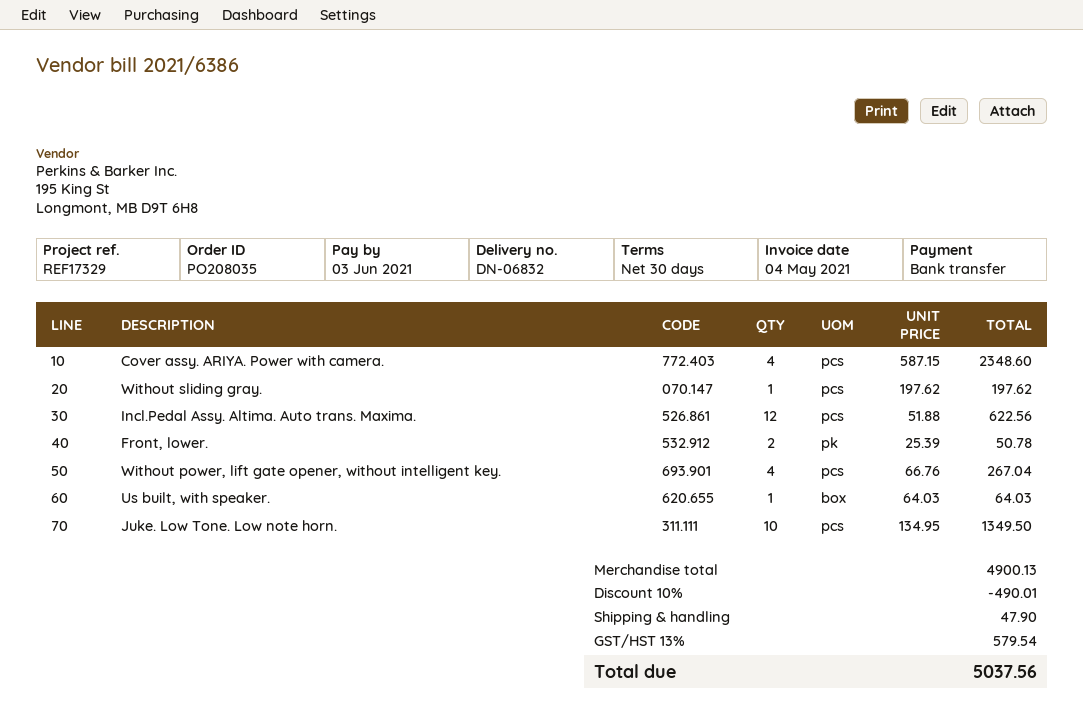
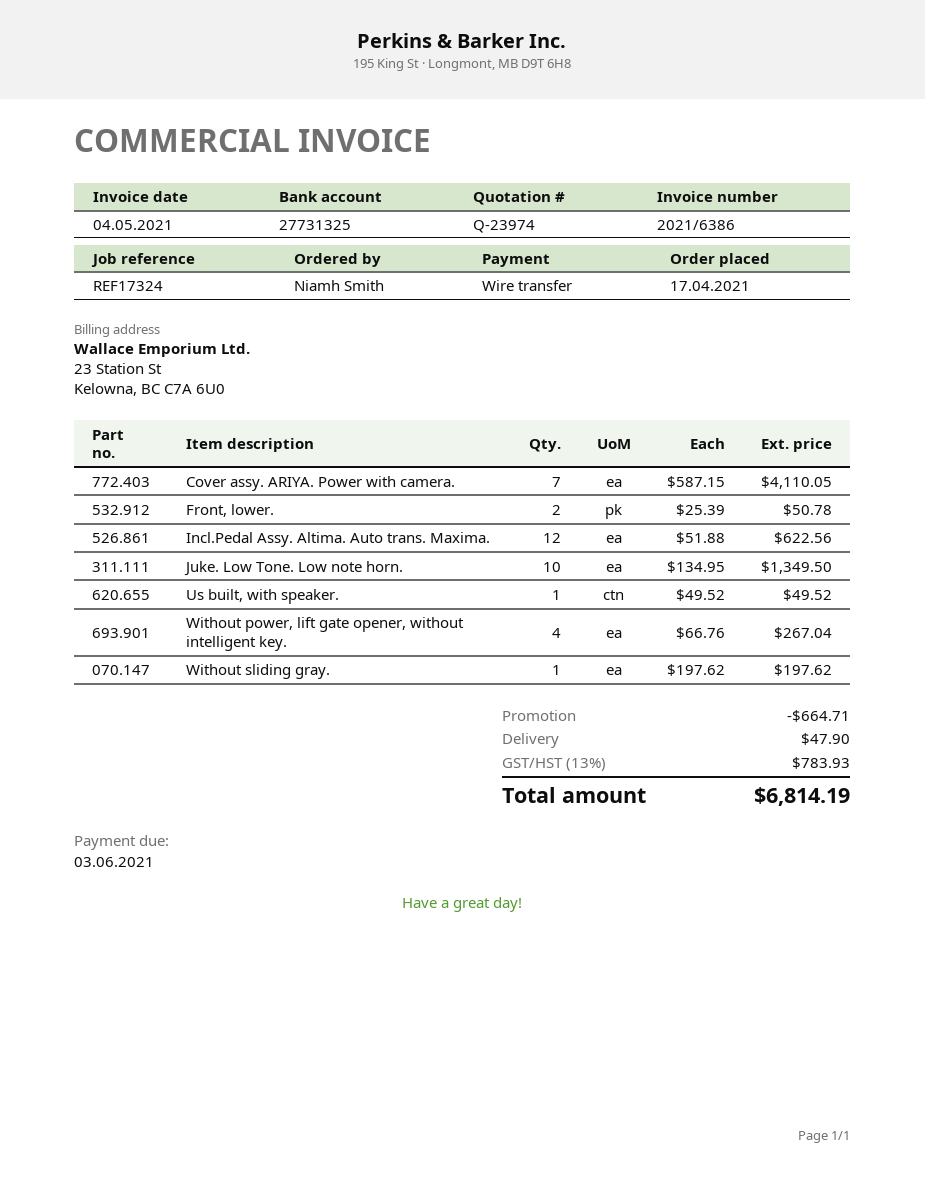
reference: REF17329 -> REF17324
Cover assy. ARIYA. Power with camera.: 4 x 587.15 = 2348.60 -> 7 x 587.15 = 4110.05
Us built, with speaker.: 1 x 64.03 = 64.03 -> 1 x 49.52 = 49.52
discount: 490.01 -> 664.71
tax: 13% = 579.54 -> 13% = 783.93
total: 5037.56 -> 6814.19

